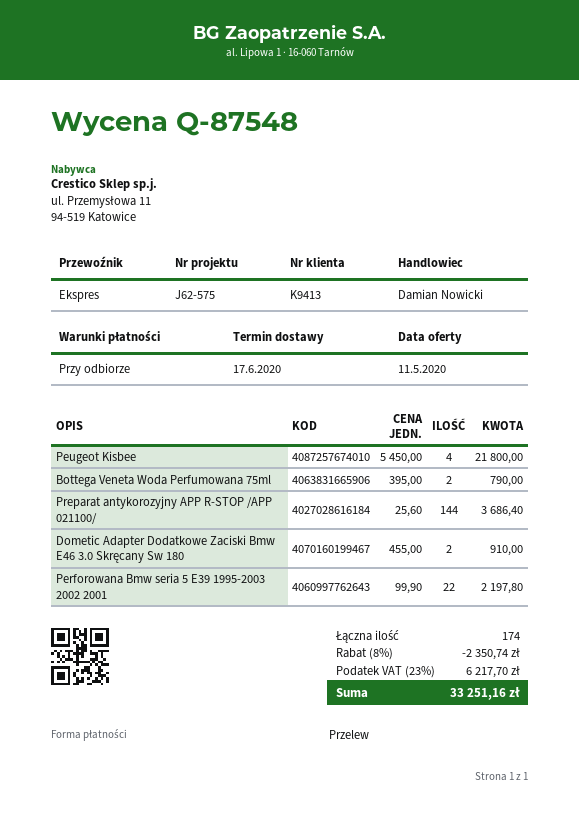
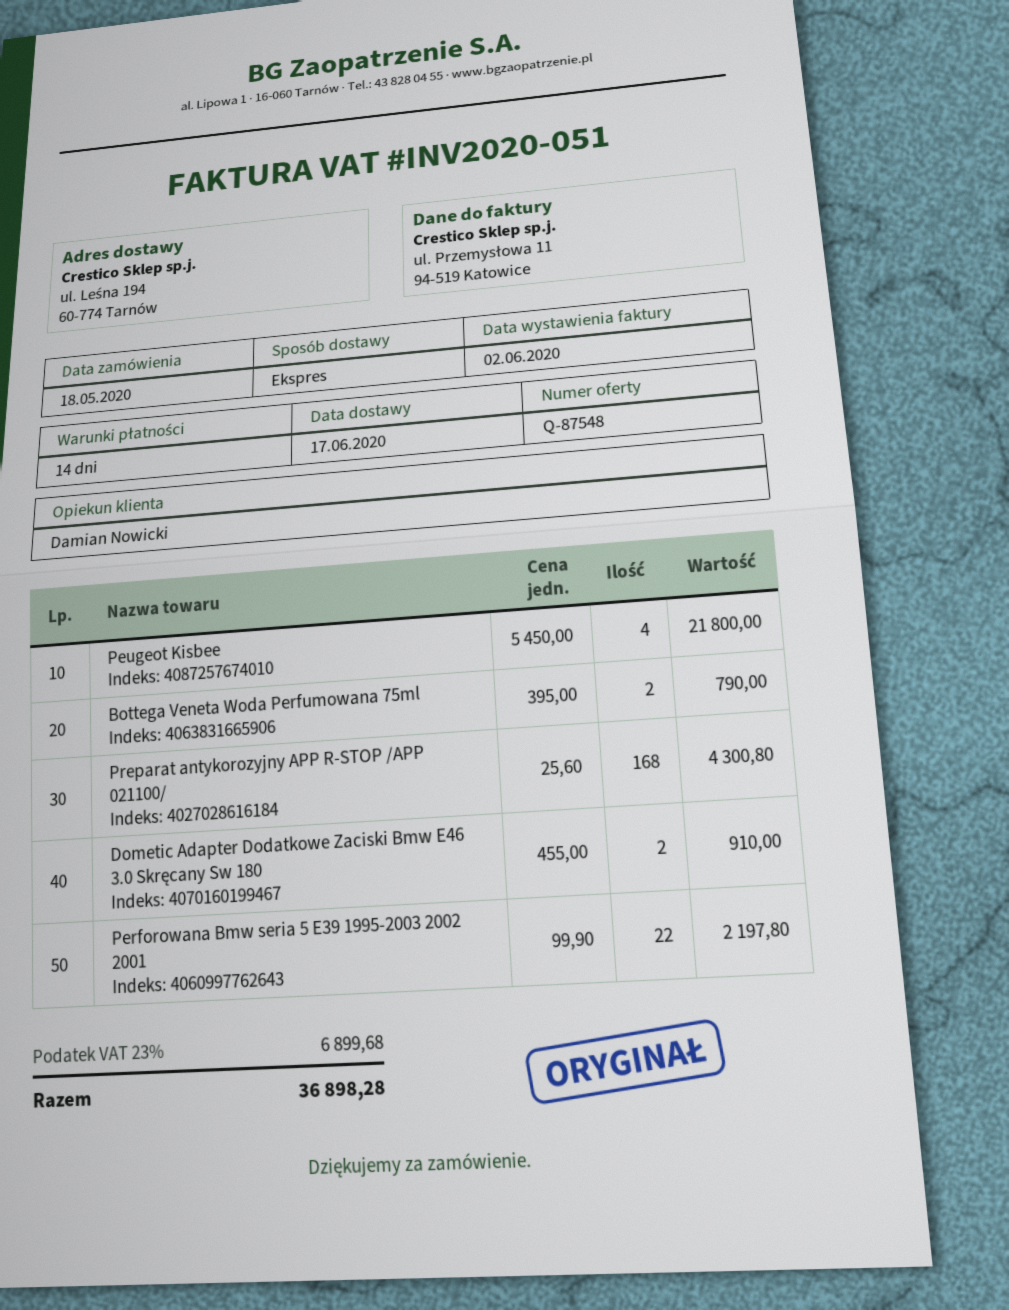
payment terms: on receipt -> 14 days
Preparat antykorozyjny APP R-STOP /APP 021100/: 144 x 25.60 = 3686.40 -> 168 x 25.60 = 4300.80
discount: 8% = 2350.74 -> none
tax: 23% = 6217.70 -> 23% = 6899.68
total: 33251.16 -> 36898.28

